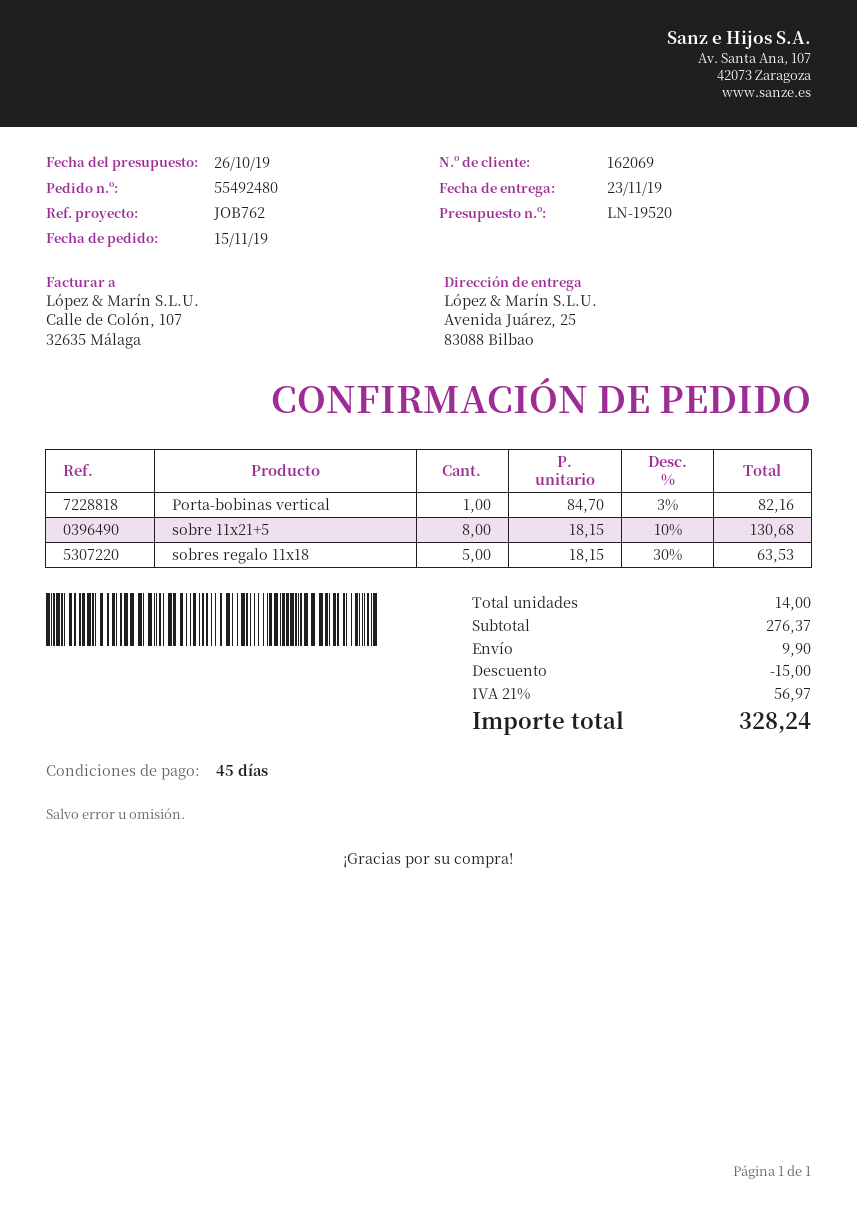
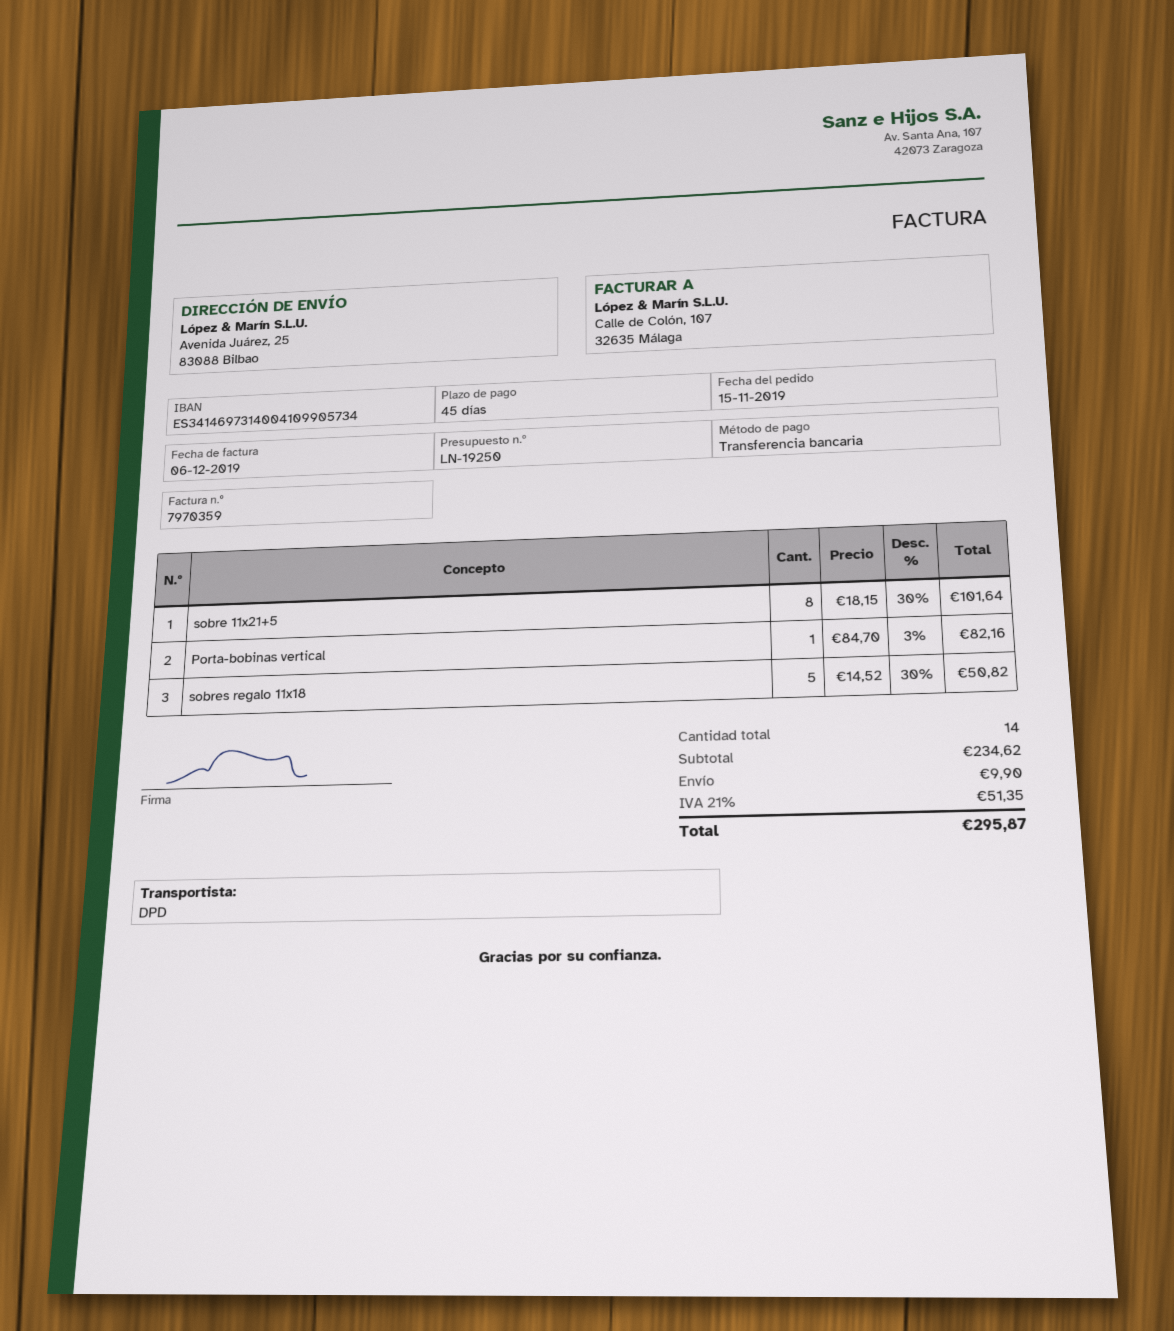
quote number: LN-19520 -> LN-19250
sobre 11x21+5: 8 x 18.15 - 10% = 130.68 -> 8 x 18.15 - 30% = 101.64
sobres regalo 11x18: 5 x 18.15 - 30% = 63.53 -> 5 x 14.52 - 30% = 50.82
subtotal: 276.37 -> 234.62
discount: 15.00 -> none
tax: 21% = 56.97 -> 21% = 51.35
total: 328.24 -> 295.87

